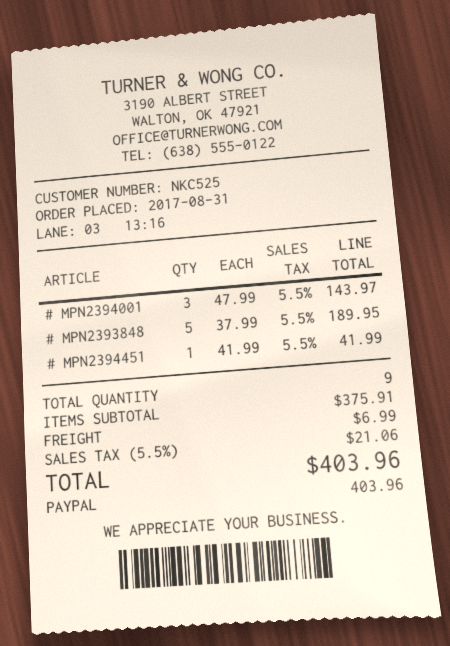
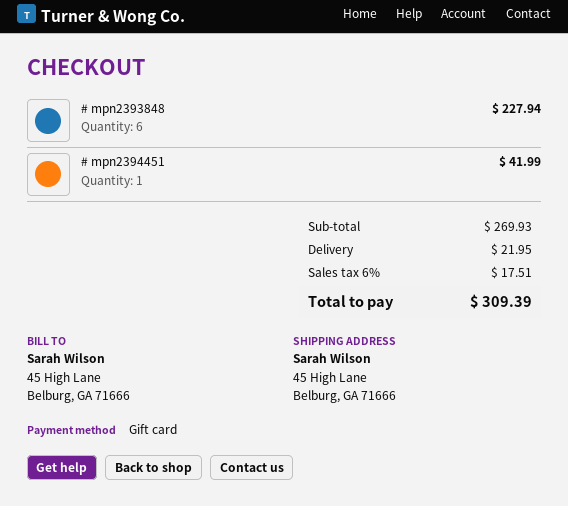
payment method: PayPal -> gift card
# MPN2394001: 3 for 143.97 -> none
# MPN2393848: 5 for 189.95 -> 6 for 227.94
subtotal: 375.91 -> 269.93
shipping: 6.99 -> 21.95
tax: 5.5% = 21.06 -> 6% = 17.51
total: 403.96 -> 309.39

